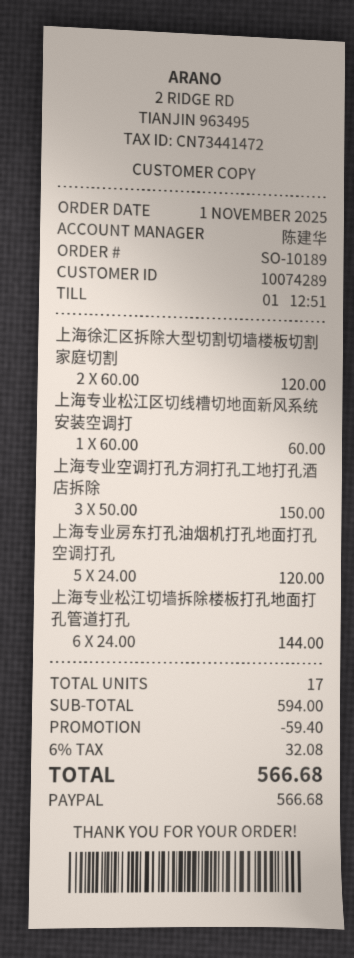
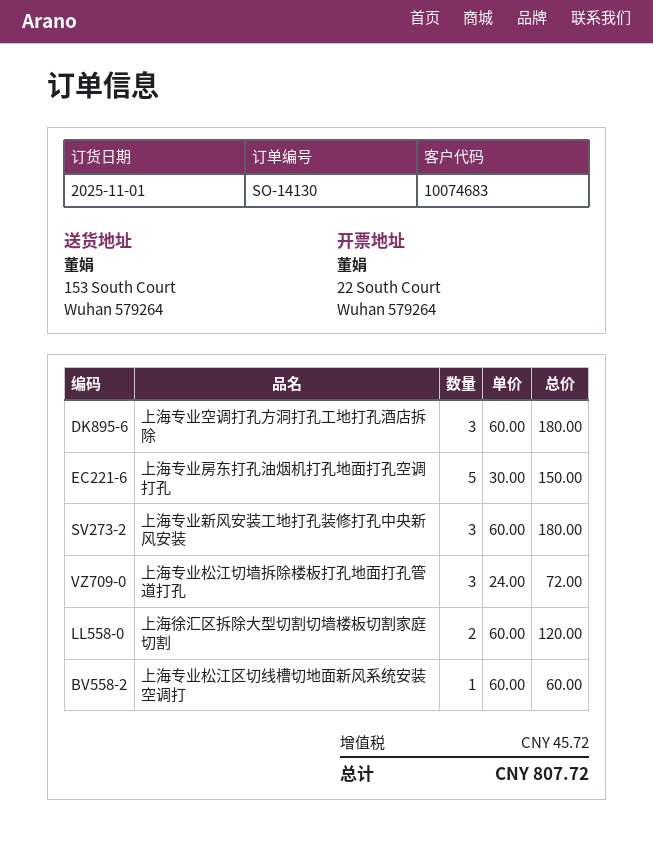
order number: SO-10189 -> SO-14130
customer number: 10074289 -> 10074683
上海专业空调打孔方洞打孔工地打孔酒店拆除: 3 x 50.00 = 150.00 -> 3 x 60.00 = 180.00
上海专业房东打孔油烟机打孔地面打孔空调打孔: 5 x 24.00 = 120.00 -> 5 x 30.00 = 150.00
上海专业松江切墙拆除楼板打孔地面打孔管道打孔: 6 x 24.00 = 144.00 -> 3 x 24.00 = 72.00
上海专业新风安装工地打孔装修打孔中央新风安装: none -> 3 x 60.00 = 180.00
discount: 59.40 -> none
tax: 32.08 -> 45.72
total: 566.68 -> 807.72

